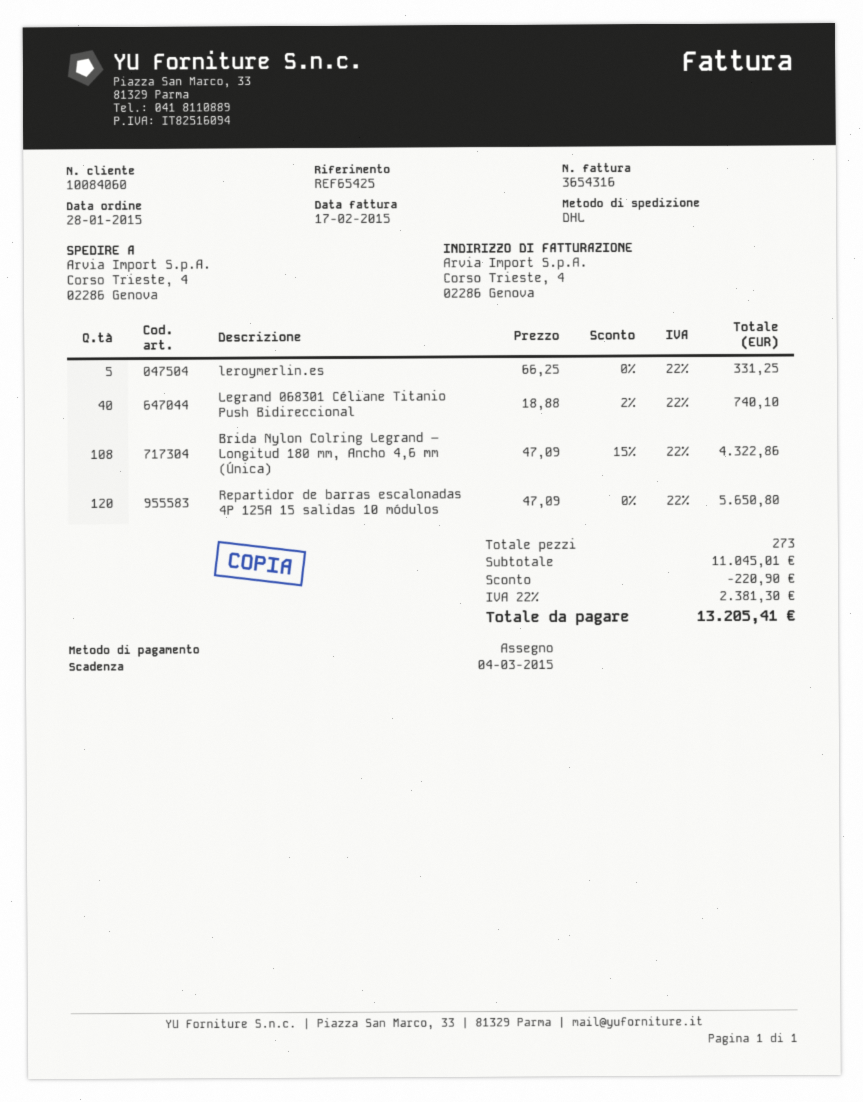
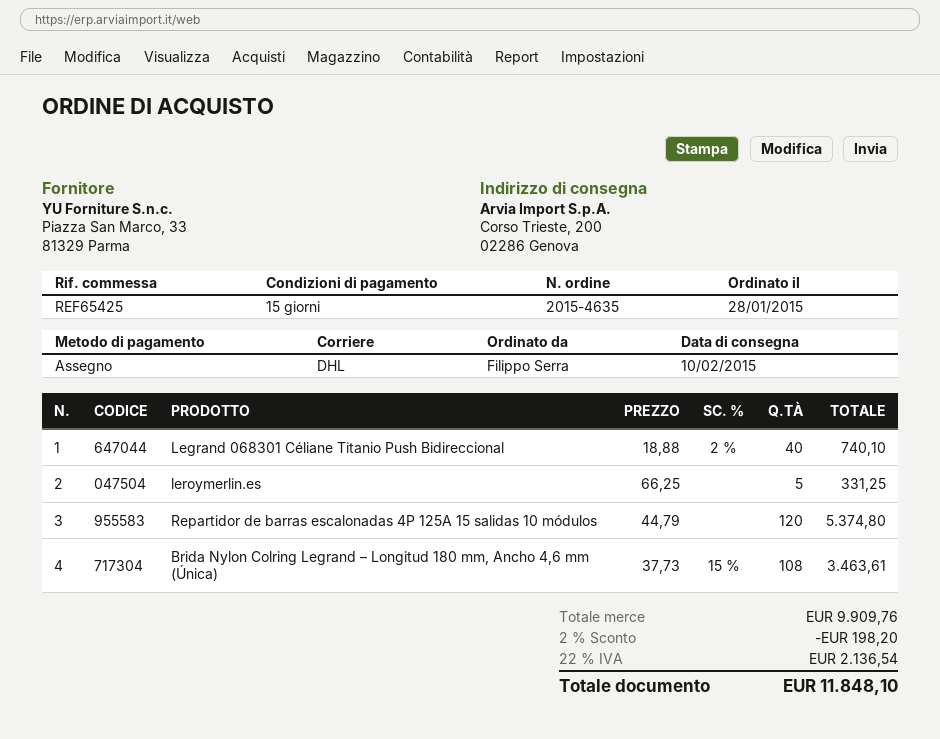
ship to: Corso Trieste, 4, 02286 Genova -> Corso Trieste, 200, 02286 Genova
Brida Nylon Colring Legrand – Longitud 180 mm, Ancho 4,6 mm (Única): 108 x 47.09 - 15% = 4322.86 -> 108 x 37.73 - 15% = 3463.61
Repartidor de barras escalonadas 4P 125A 15 salidas 10 módulos: 120 x 47.09 = 5650.80 -> 120 x 44.79 = 5374.80
subtotal: 11045.01 -> 9909.76
discount: 220.90 -> 198.20
tax: 22% = 2381.30 -> 22% = 2136.54
total: 13205.41 -> 11848.10

